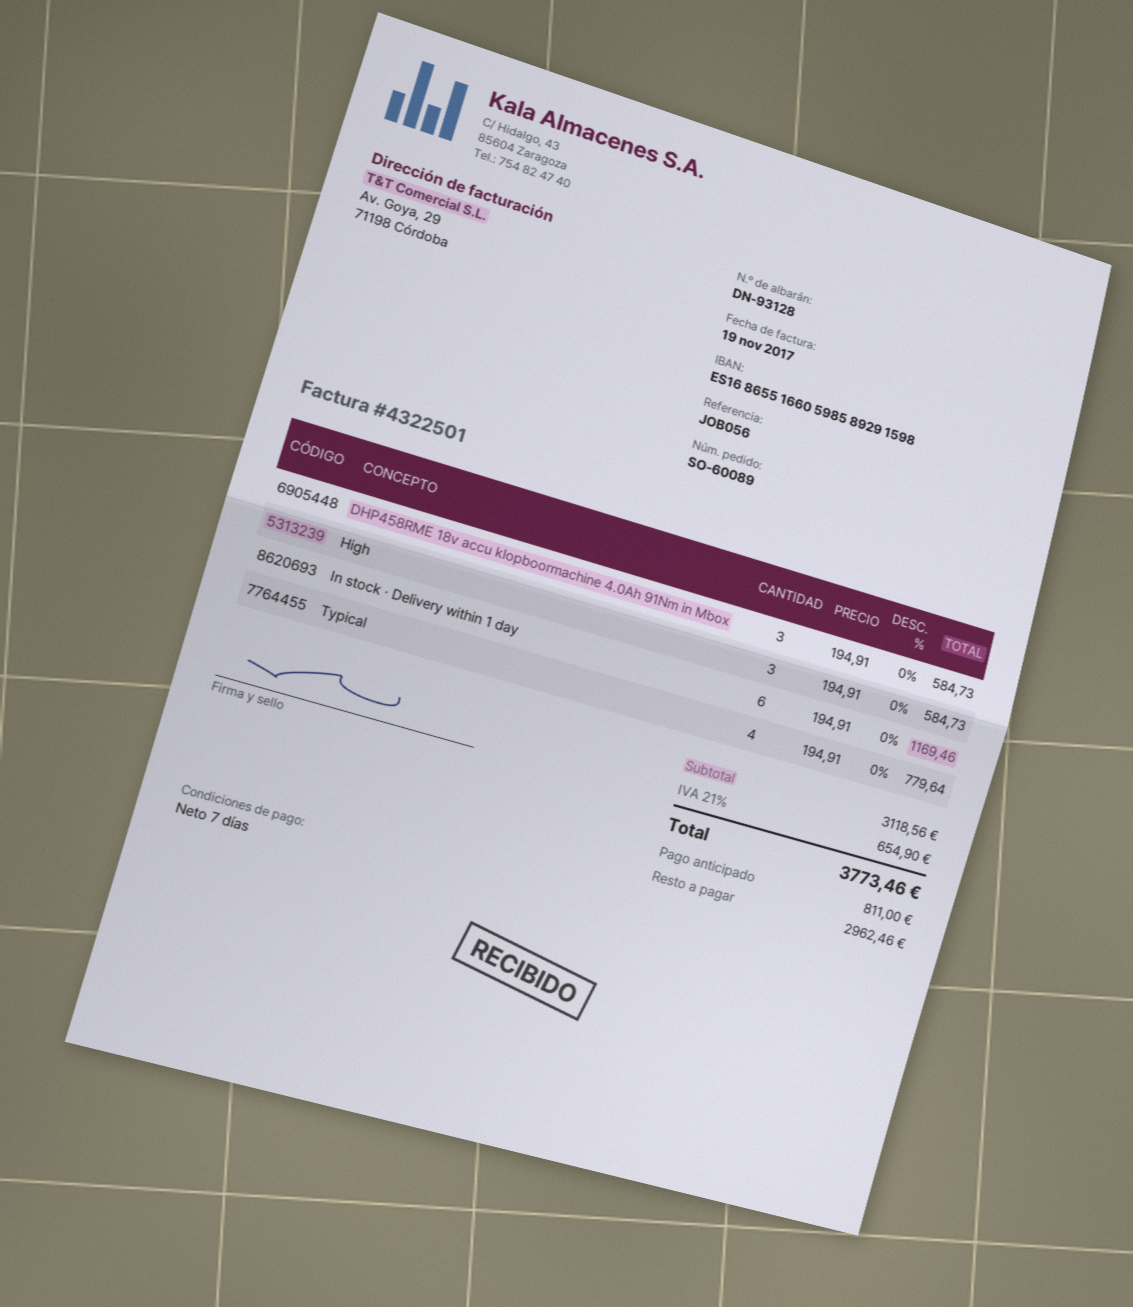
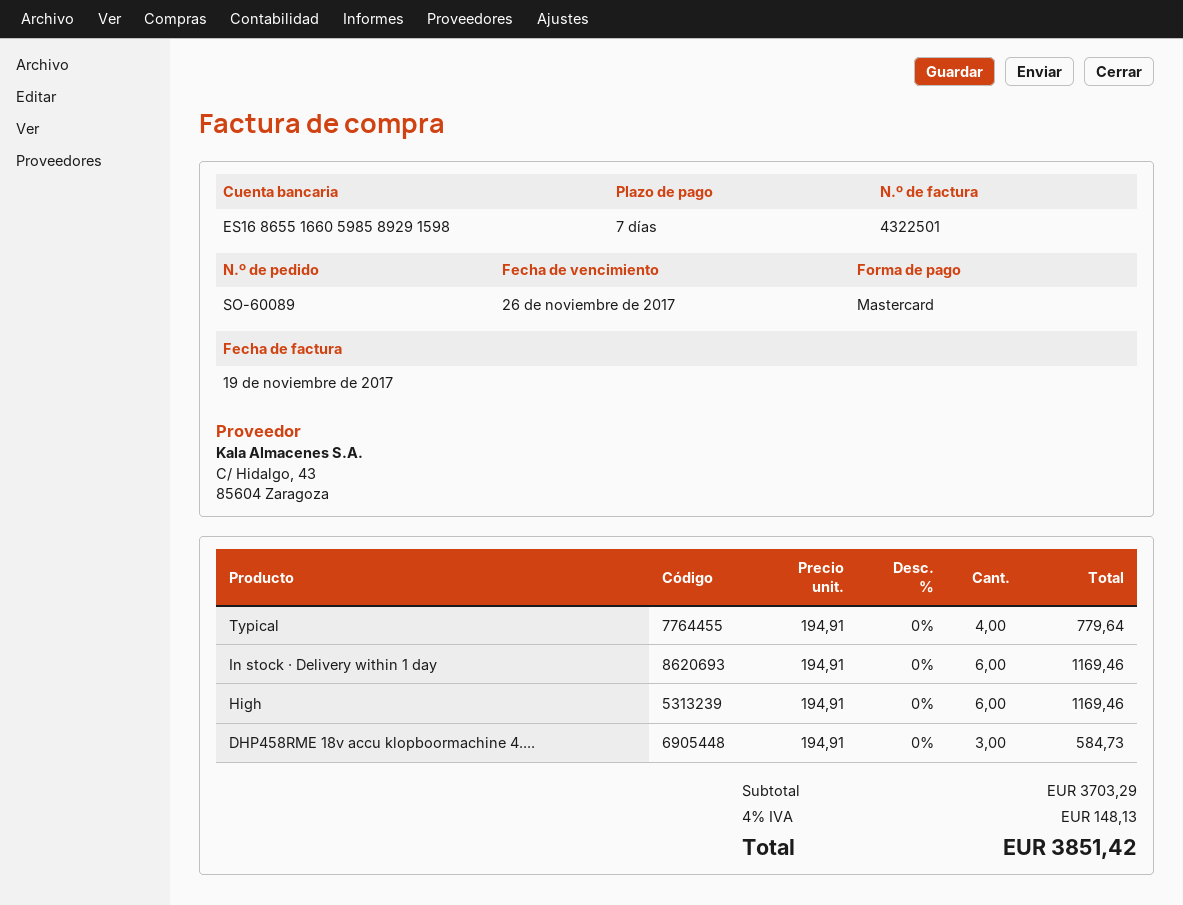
High: 3 x 194.91 = 584.73 -> 6 x 194.91 = 1169.46
subtotal: 3118.56 -> 3703.29
tax: 21% = 654.90 -> 4% = 148.13
total: 3773.46 -> 3851.42

